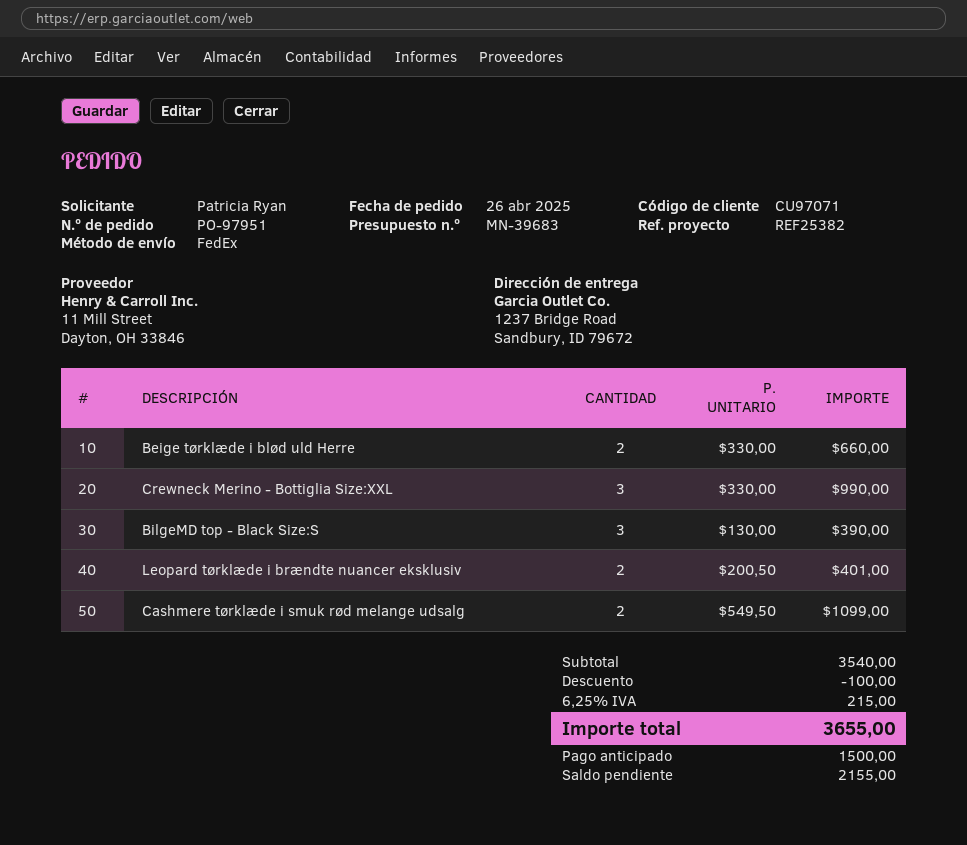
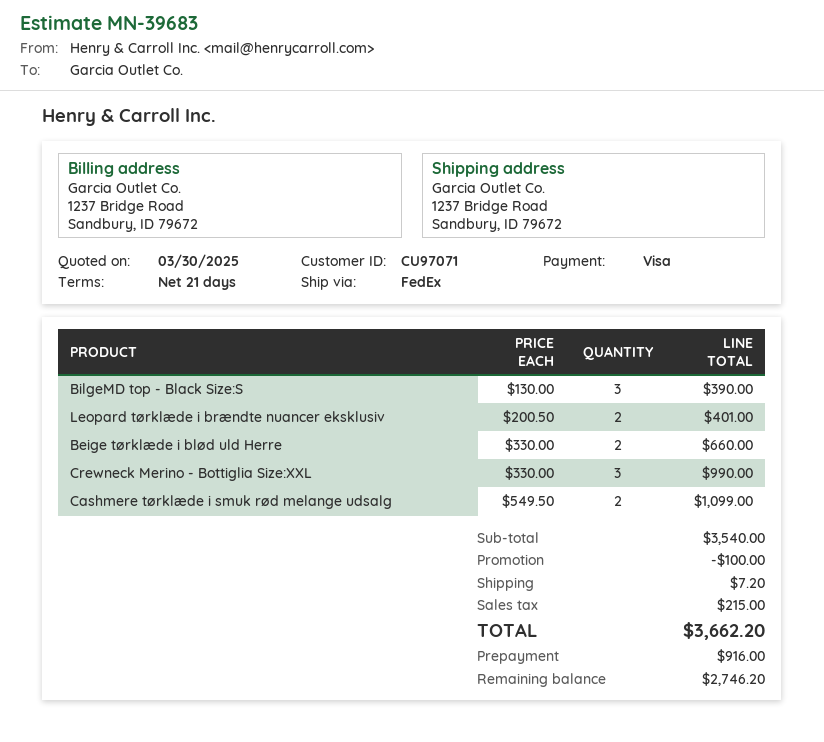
shipping: none -> 7.20
total: 3655.00 -> 3662.20
deposit: 1500.00 -> 916.00
balance: 2155.00 -> 2746.20

